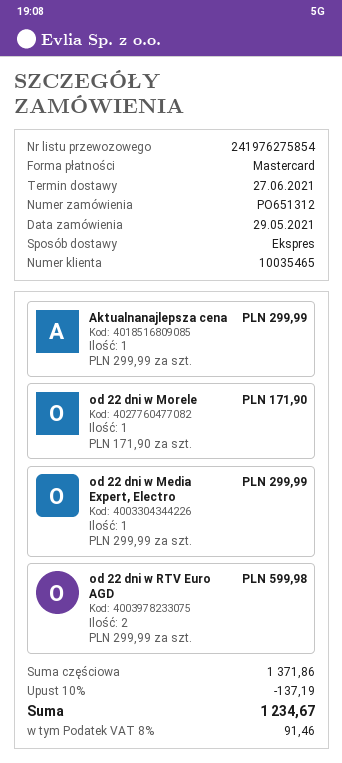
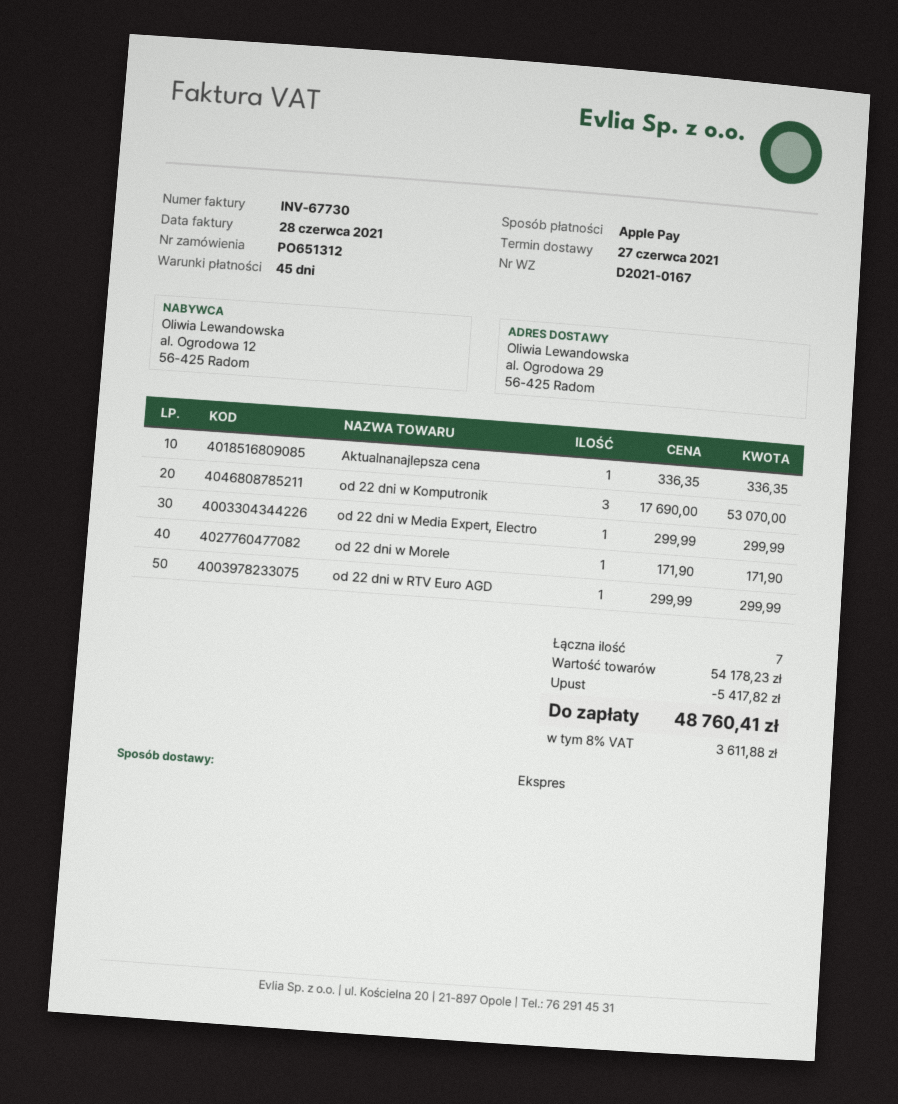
payment method: Mastercard -> Apple Pay
Aktualnanajlepsza cena: 1 x 299.99 = 299.99 -> 1 x 336.35 = 336.35
od 22 dni w RTV Euro AGD: 2 x 299.99 = 599.98 -> 1 x 299.99 = 299.99
od 22 dni w Komputronik: none -> 3 x 17690.00 = 53070.00
subtotal: 1371.86 -> 54178.23
discount: 137.19 -> 5417.82
tax: 8% = 91.46 -> 8% = 3611.88
total: 1234.67 -> 48760.41

